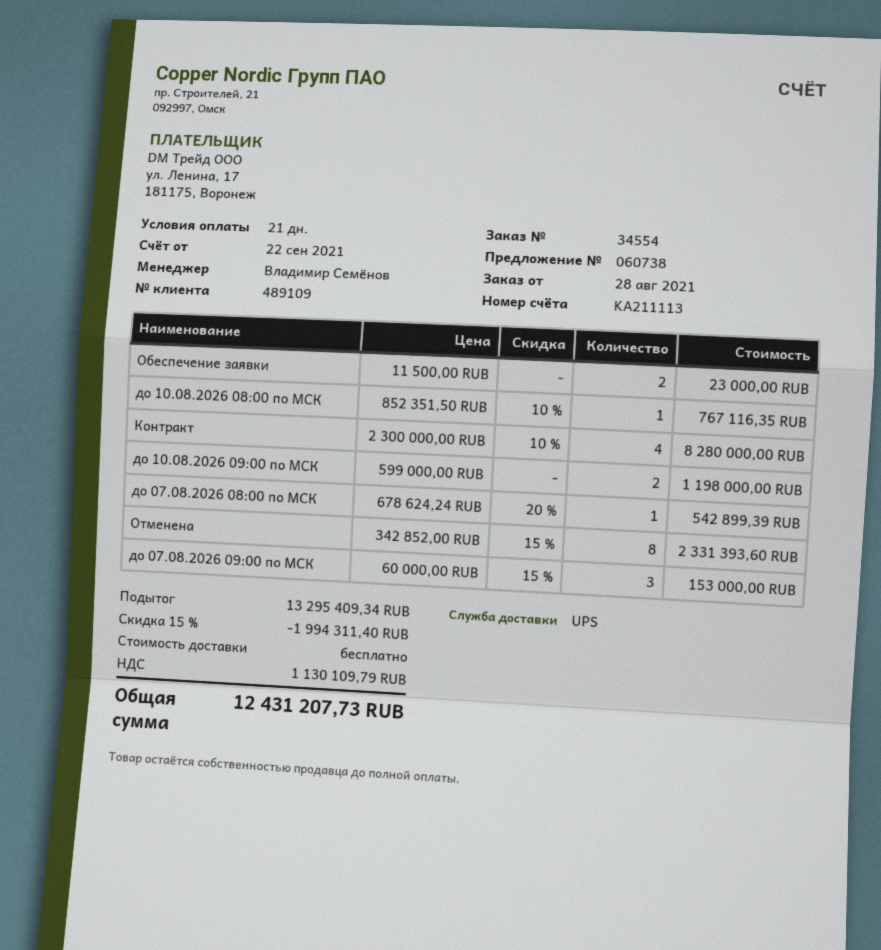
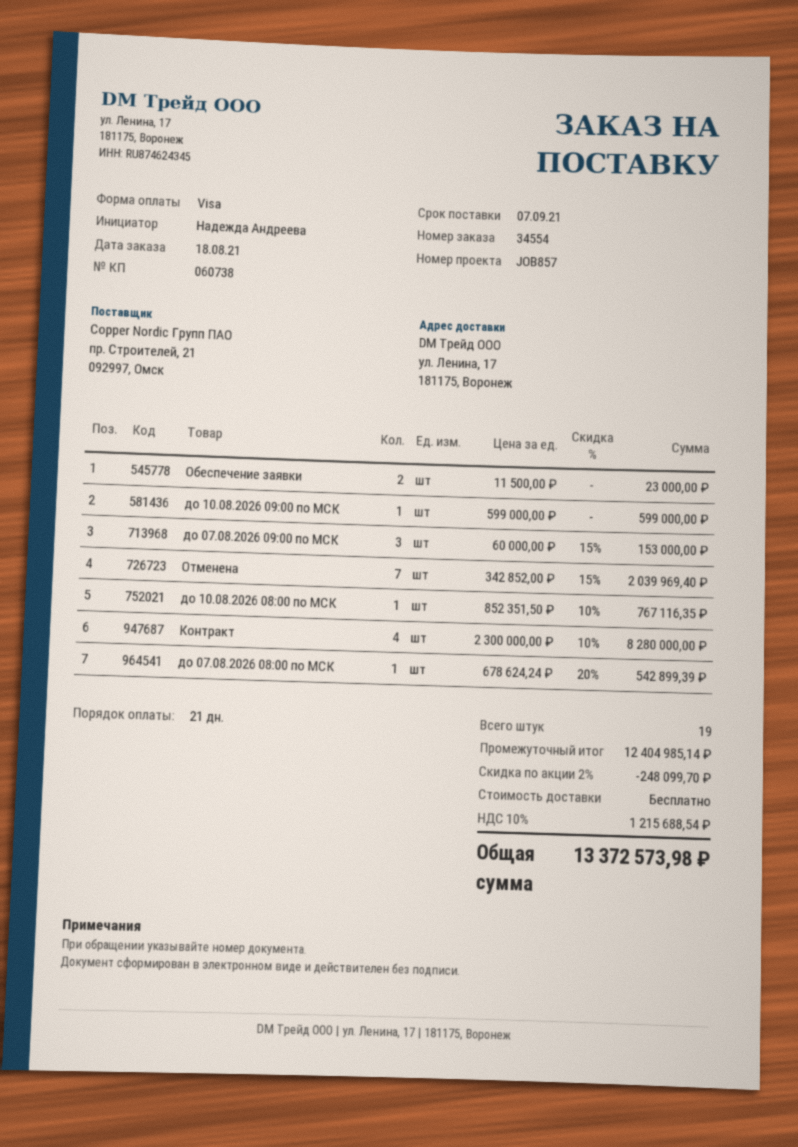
order date: 2021-08-28 -> 2021-08-18
до 10.08.2026 09:00 по МСК: 2 x 599000.00 = 1198000.00 -> 1 x 599000.00 = 599000.00
Отменена: 8 x 342852.00 - 15% = 2331393.60 -> 7 x 342852.00 - 15% = 2039969.40
subtotal: 13295409.34 -> 12404985.14
discount: 15% = 1994311.40 -> 2% = 248099.70
tax: 1130109.79 -> 1215688.54
total: 12431207.73 -> 13372573.98

